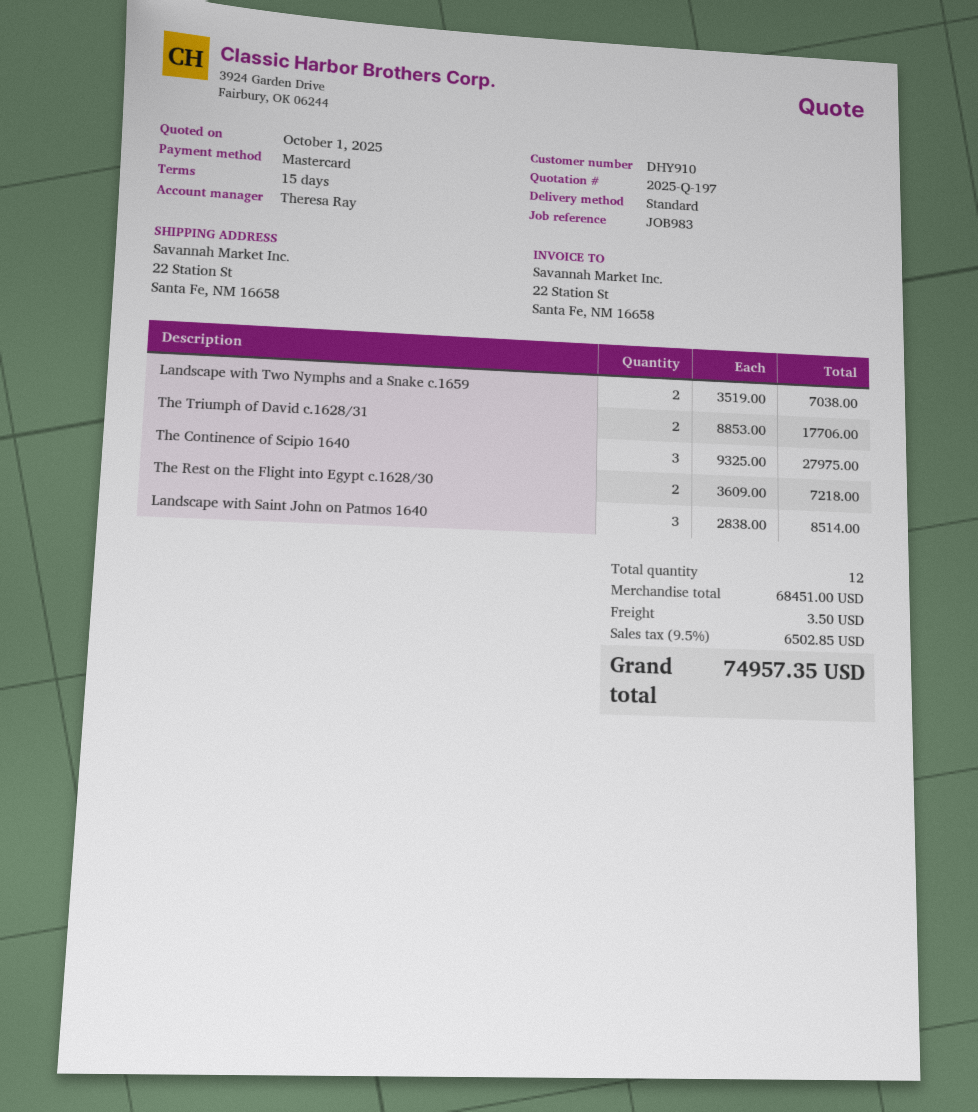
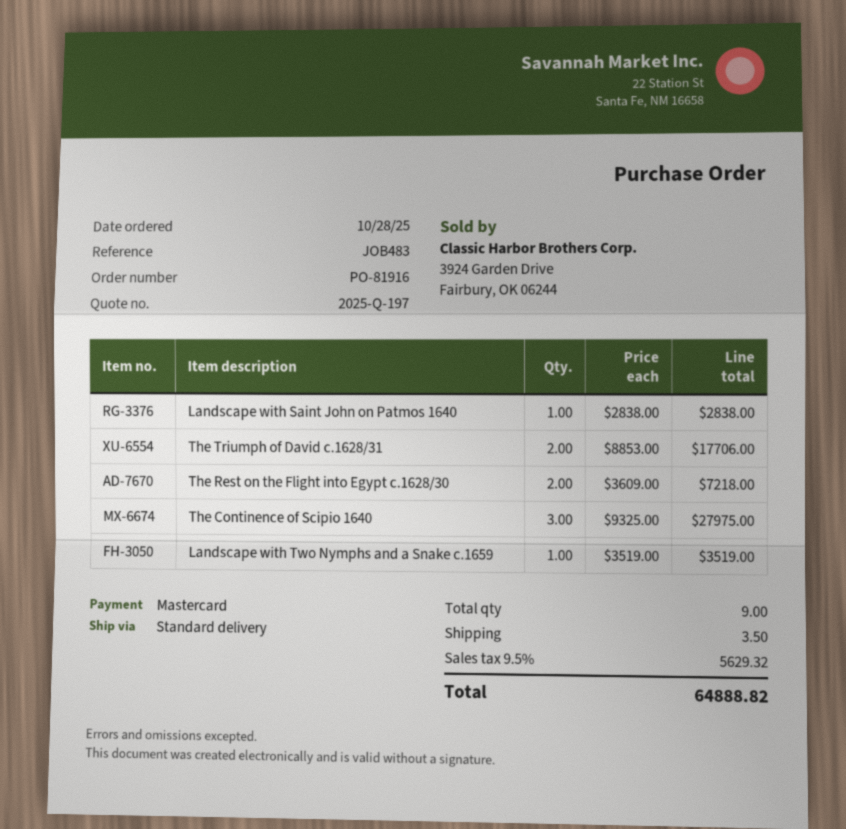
reference: JOB983 -> JOB483
Landscape with Two Nymphs and a Snake c.1659: 2 x 3519.00 = 7038.00 -> 1 x 3519.00 = 3519.00
Landscape with Saint John on Patmos 1640: 3 x 2838.00 = 8514.00 -> 1 x 2838.00 = 2838.00
total quantity: 12 -> 9
tax: 9.5% = 6502.85 -> 9.5% = 5629.32
total: 74957.35 -> 64888.82

